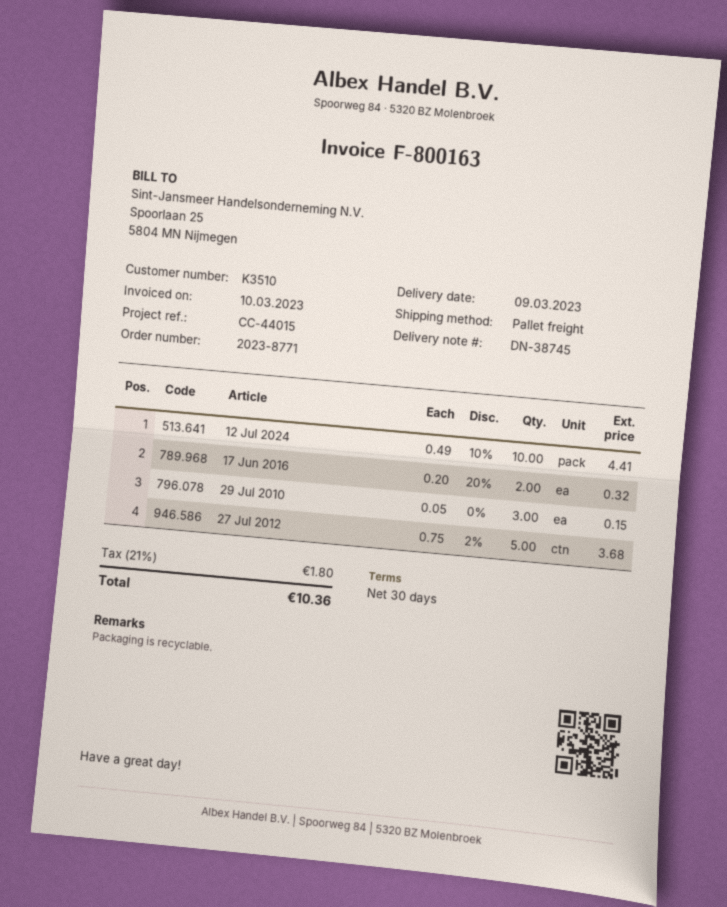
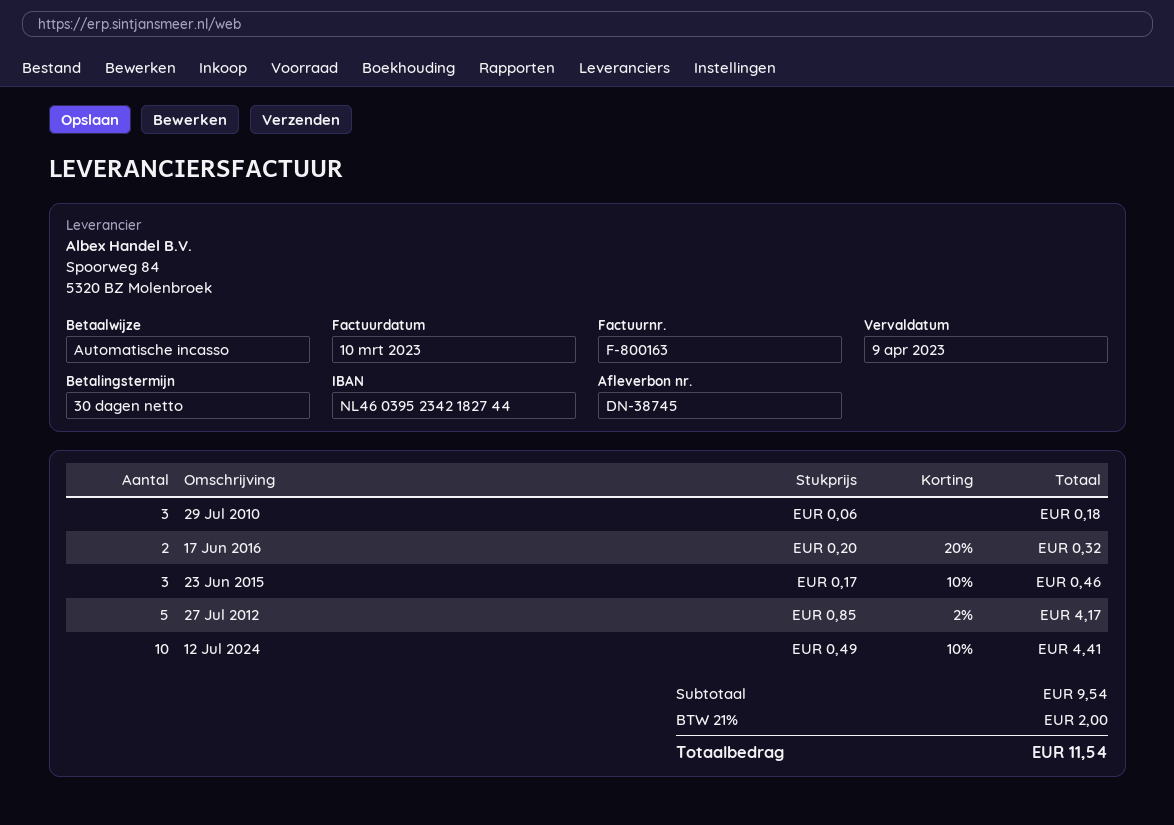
29 Jul 2010: 3 x 0.05 = 0.15 -> 3 x 0.06 = 0.18
27 Jul 2012: 5 x 0.75 - 2% = 3.68 -> 5 x 0.85 - 2% = 4.17
23 Jun 2015: none -> 3 x 0.17 - 10% = 0.46
tax: 21% = 1.80 -> 21% = 2.00
total: 10.36 -> 11.54

